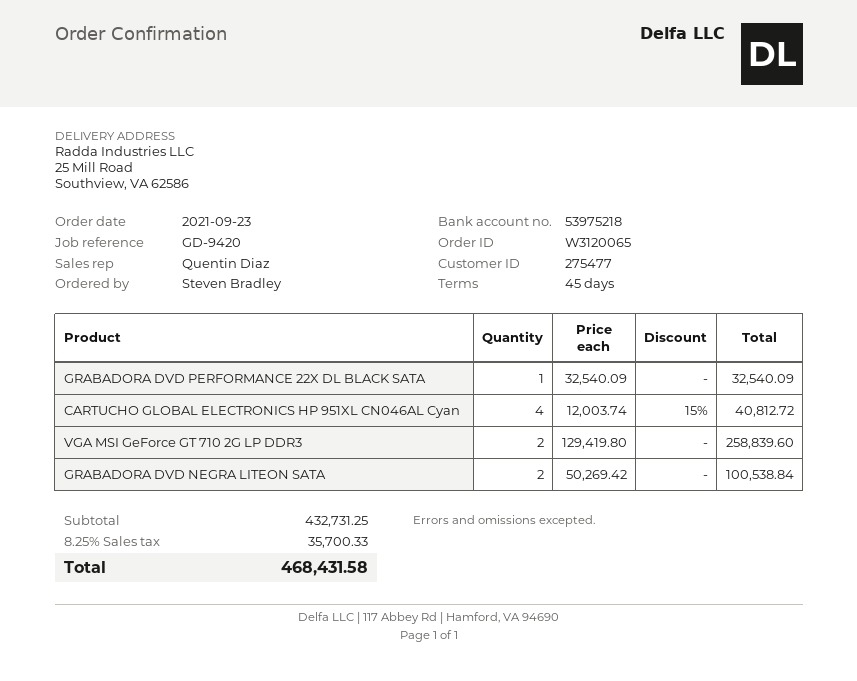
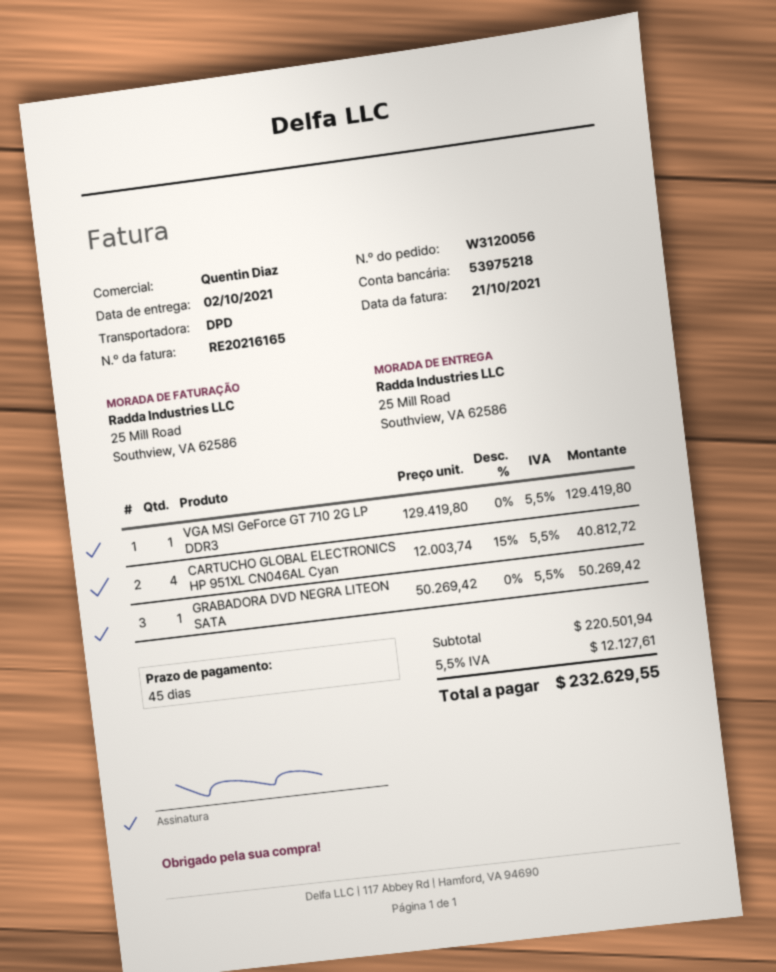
order number: W3120065 -> W3120056
GRABADORA DVD PERFORMANCE 22X DL BLACK SATA: 1 x 32540.09 = 32540.09 -> none
VGA MSI GeForce GT 710 2G LP DDR3: 2 x 129419.80 = 258839.60 -> 1 x 129419.80 = 129419.80
GRABADORA DVD NEGRA LITEON SATA: 2 x 50269.42 = 100538.84 -> 1 x 50269.42 = 50269.42
subtotal: 432731.25 -> 220501.94
tax: 8.25% = 35700.33 -> 5.5% = 12127.61
total: 468431.58 -> 232629.55

